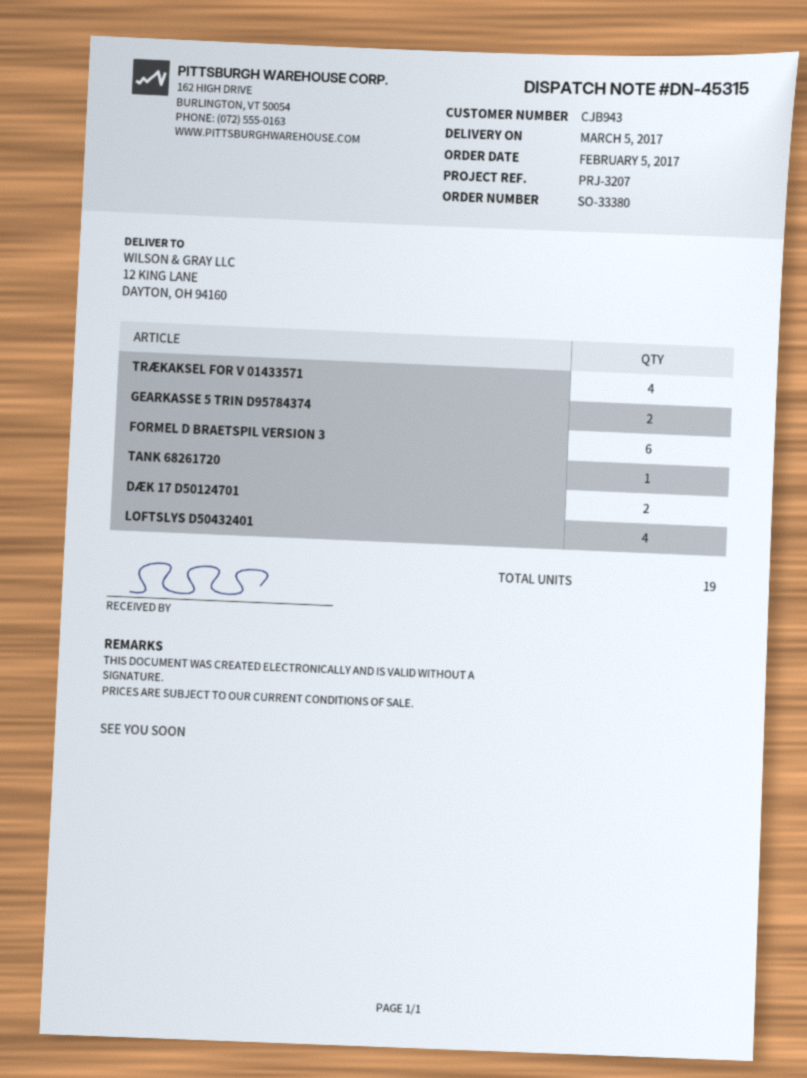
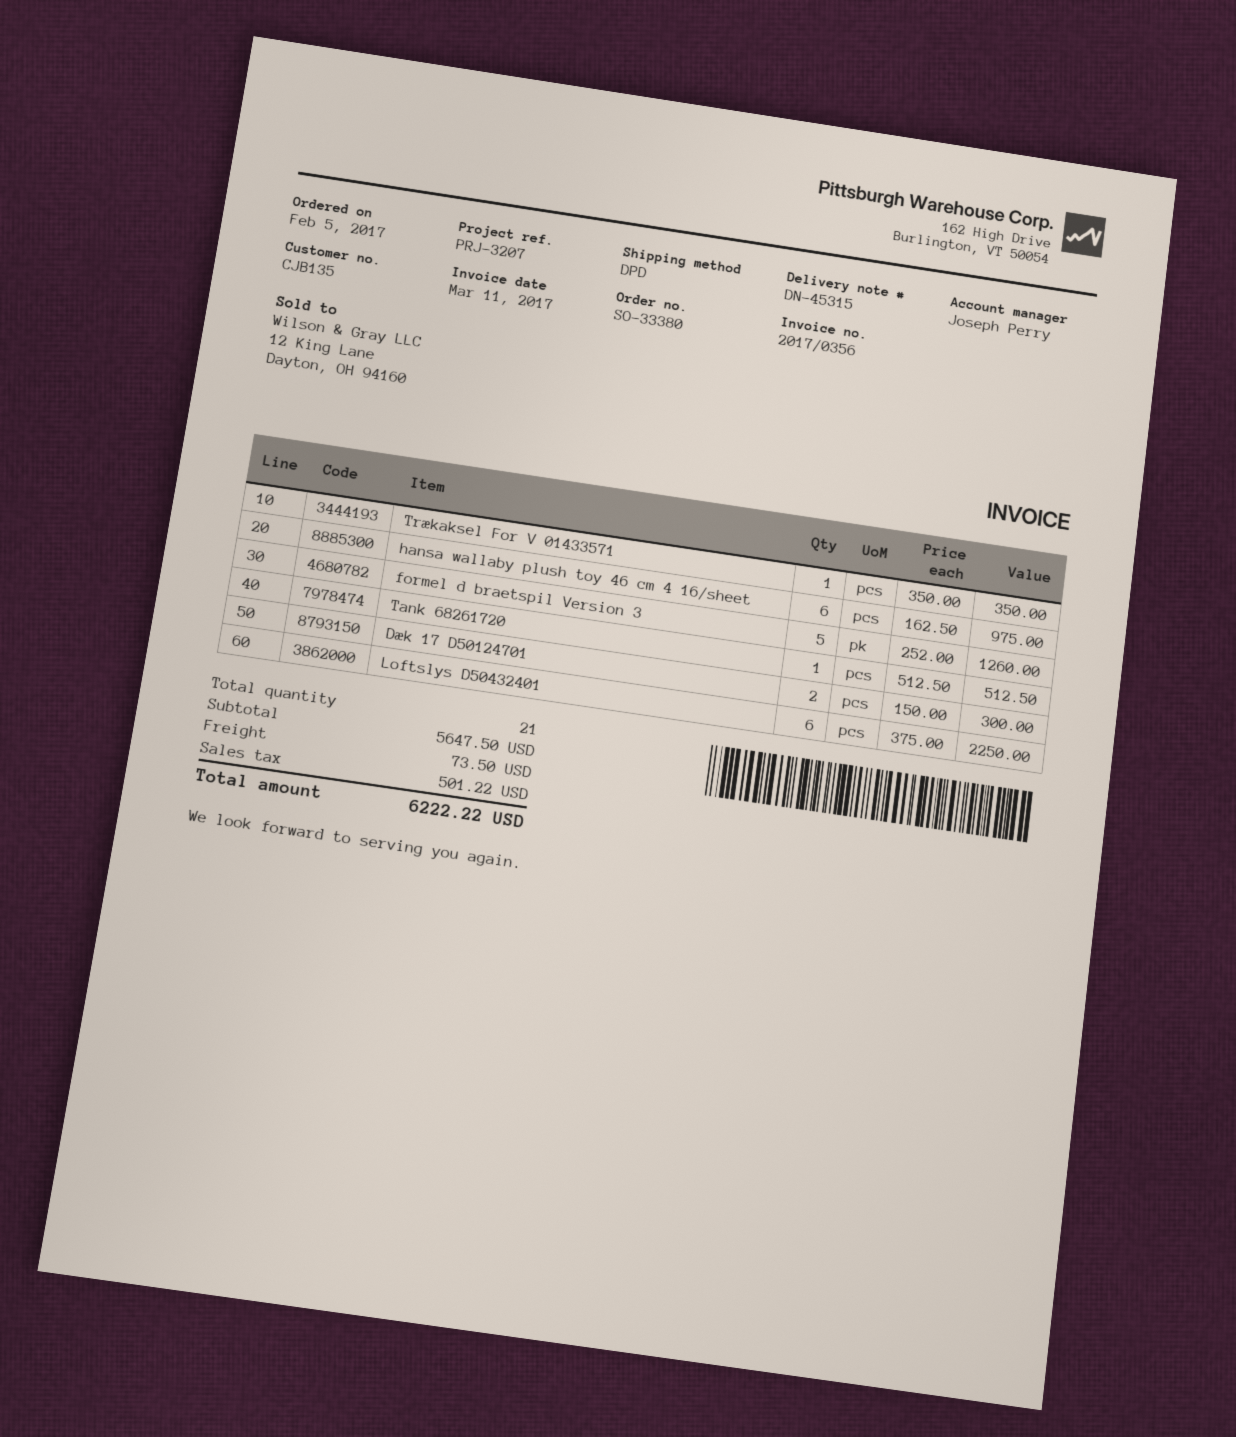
customer number: CJB943 -> CJB135
TRÆKAKSEL FOR V 01433571: 4 -> 1
GEARKASSE 5 TRIN D95784374: 2 -> none
FORMEL D BRAETSPIL VERSION 3: 6 -> 5
LOFTSLYS D50432401: 4 -> 6
hansa wallaby plush toy 46 cm 4 16/sheet: none -> 6
total quantity: 19 -> 21

